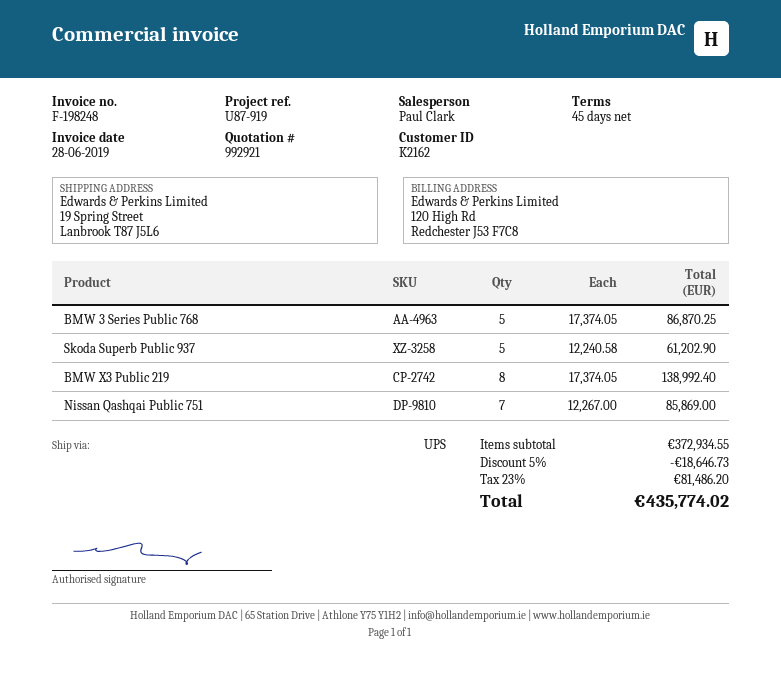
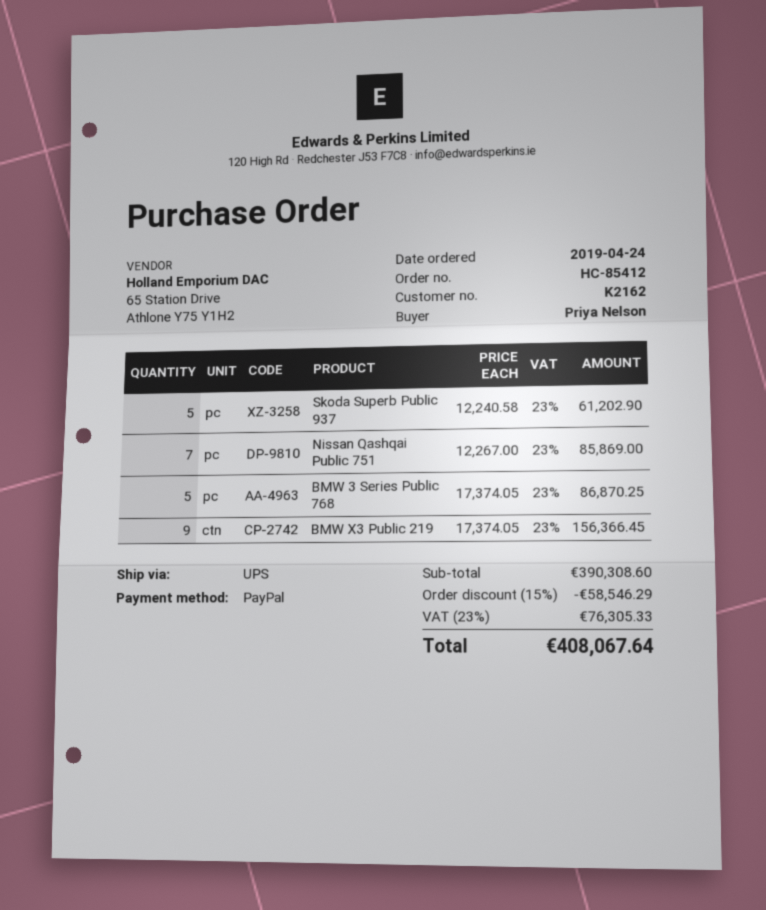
BMW X3 Public 219: 8 x 17374.05 = 138992.40 -> 9 x 17374.05 = 156366.45
subtotal: 372934.55 -> 390308.60
discount: 5% = 18646.73 -> 15% = 58546.29
tax: 23% = 81486.20 -> 23% = 76305.33
total: 435774.02 -> 408067.64

